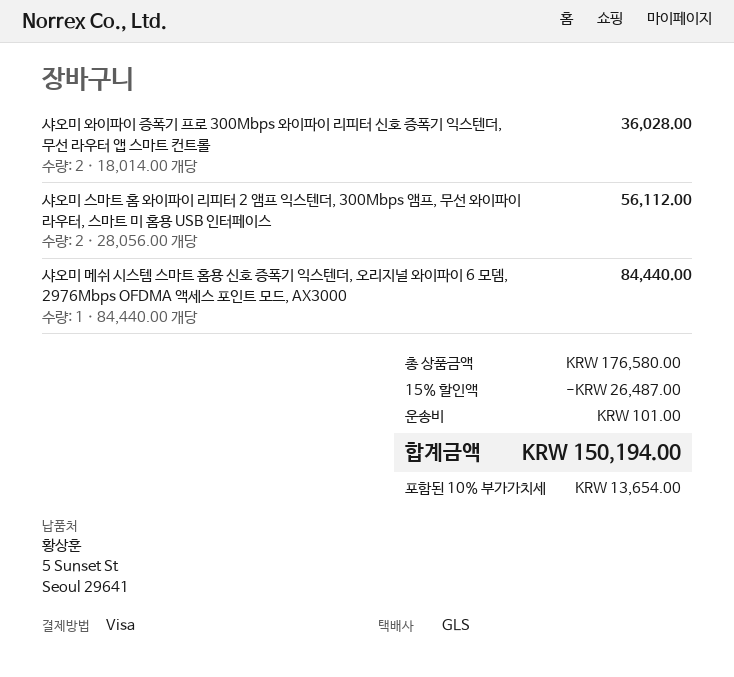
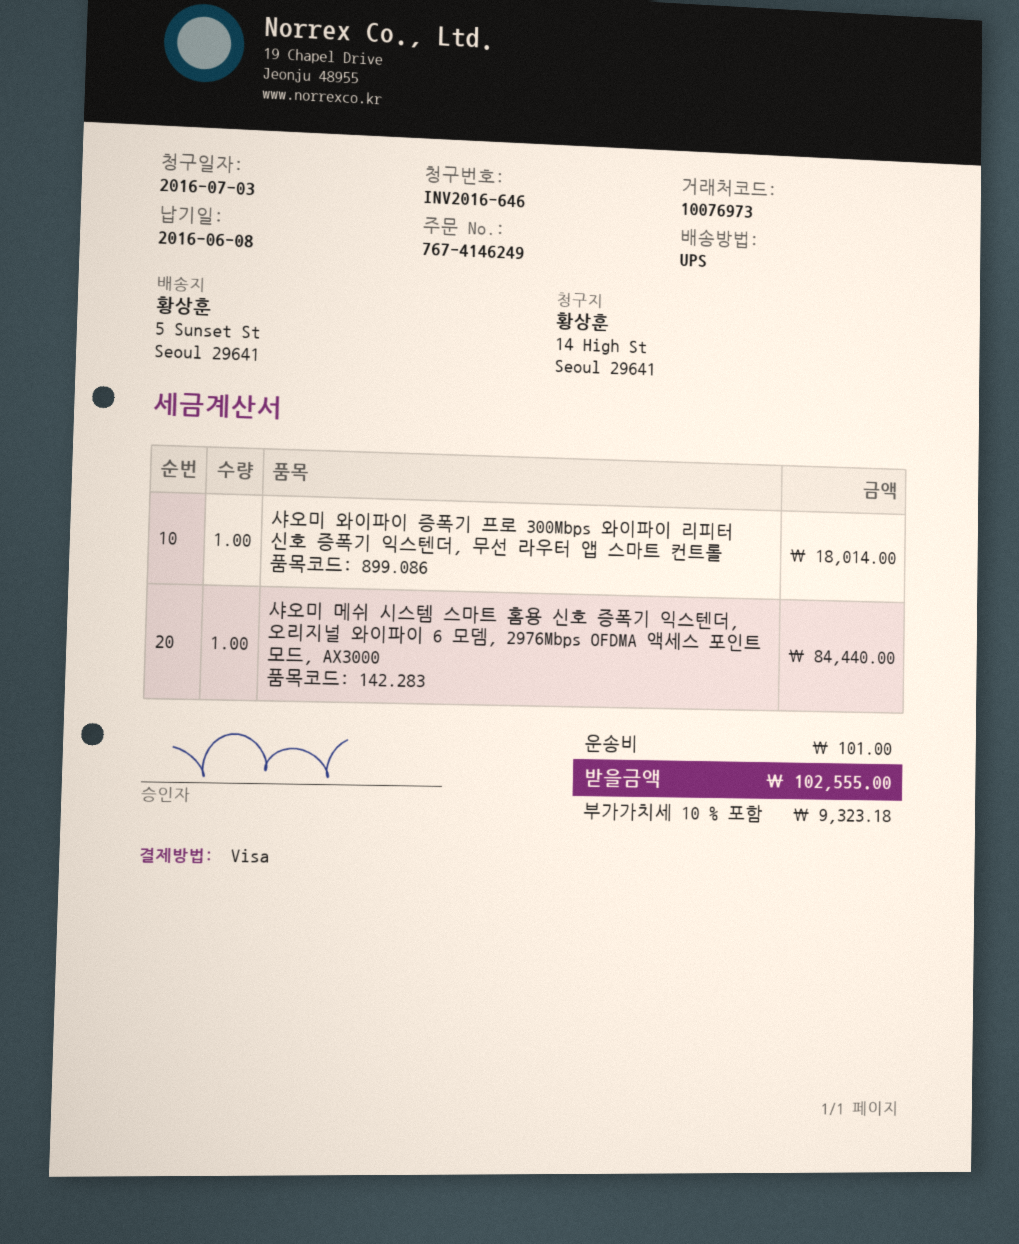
shipping method: GLS -> UPS
샤오미 와이파이 증폭기 프로 300Mbps 와이파이 리피터 신호 증폭기 익스텐더, 무선 라우터 앱 스마트 컨트롤: 2 for 36028.00 -> 1 for 18014.00
샤오미 스마트 홈 와이파이 리피터 2 앰프 익스텐더, 300Mbps 앰프, 무선 와이파이 라우터, 스마트 미 홈용 USB 인터페이스: 2 for 56112.00 -> none
discount: 15% = 26487.00 -> none
tax: 10% = 13654.00 -> 10% = 9323.18
total: 150194.00 -> 102555.00

